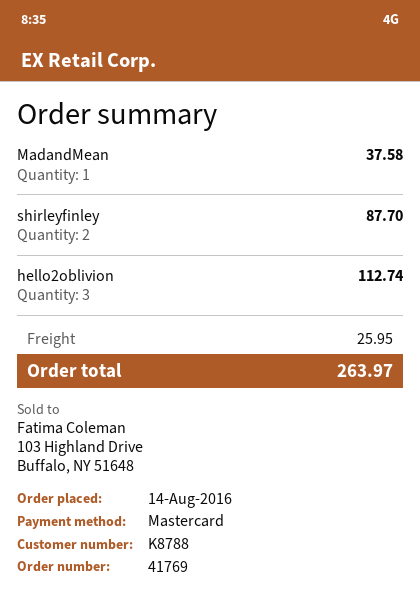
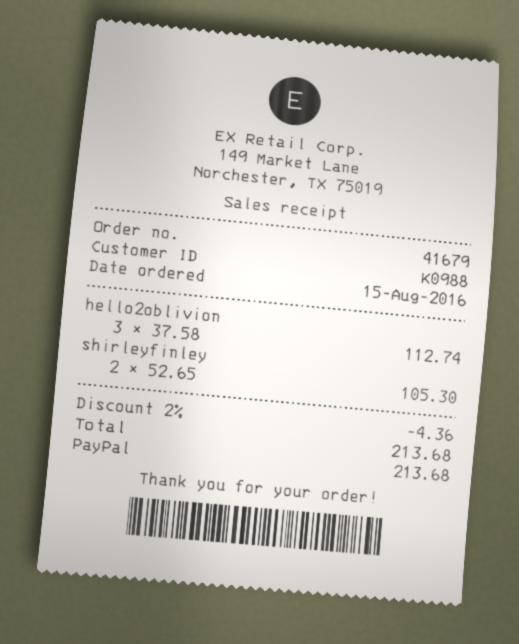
order number: 41769 -> 41679
order date: 2016-08-14 -> 2016-08-15
customer number: K8788 -> K0988
payment method: Mastercard -> PayPal
MadandMean: 1 for 37.58 -> none
shirleyfinley: 2 for 87.70 -> 2 for 105.30
discount: none -> 2% = 4.36
shipping: 25.95 -> none
total: 263.97 -> 213.68

